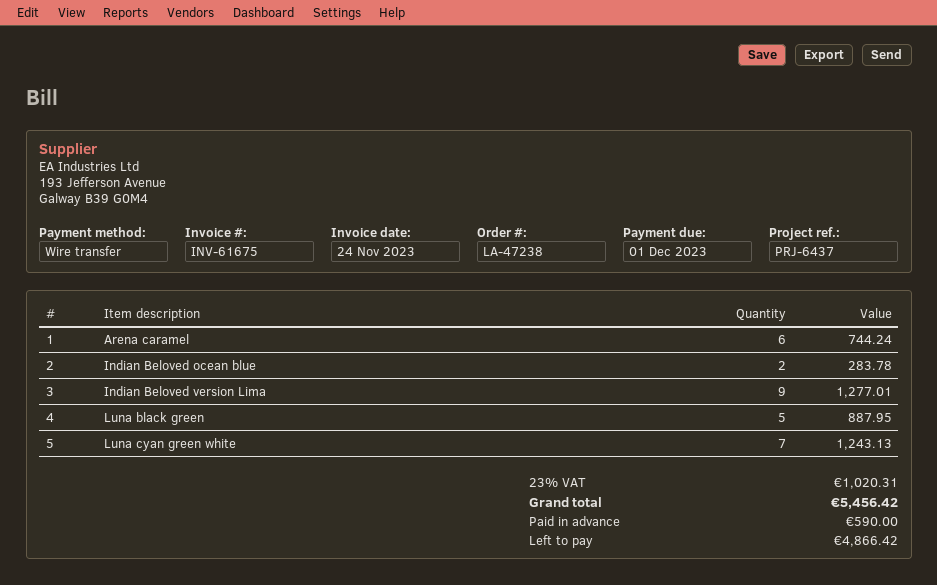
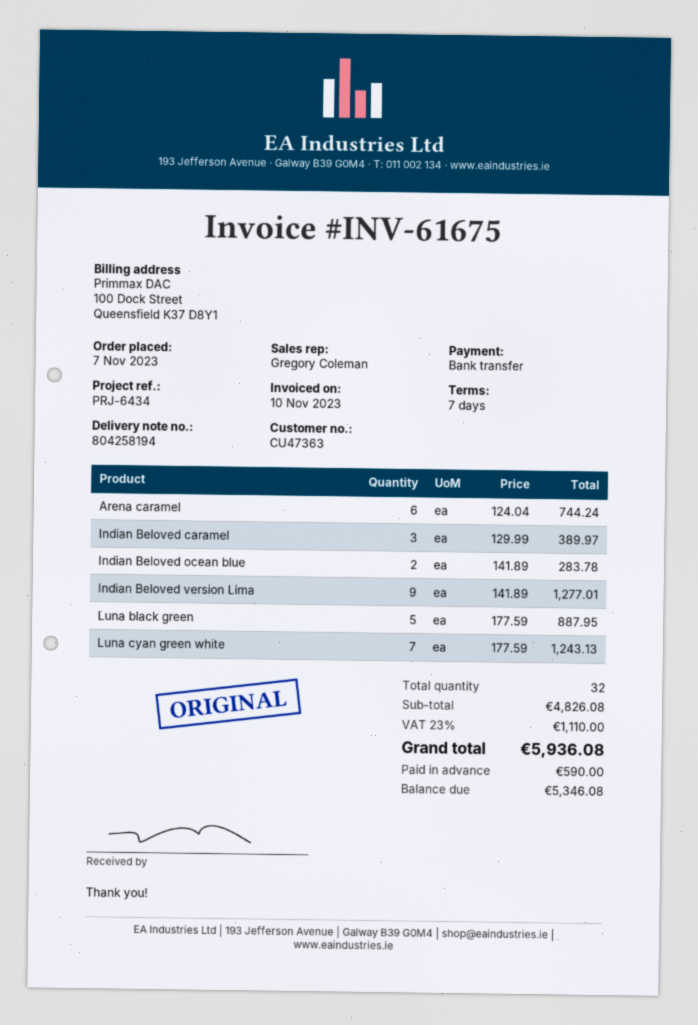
invoice date: 2023-11-24 -> 2023-11-10
reference: PRJ-6437 -> PRJ-6434
Indian Beloved caramel: none -> 3 for 389.97
tax: 23% = 1020.31 -> 23% = 1110.00
total: 5456.42 -> 5936.08
balance: 4866.42 -> 5346.08

